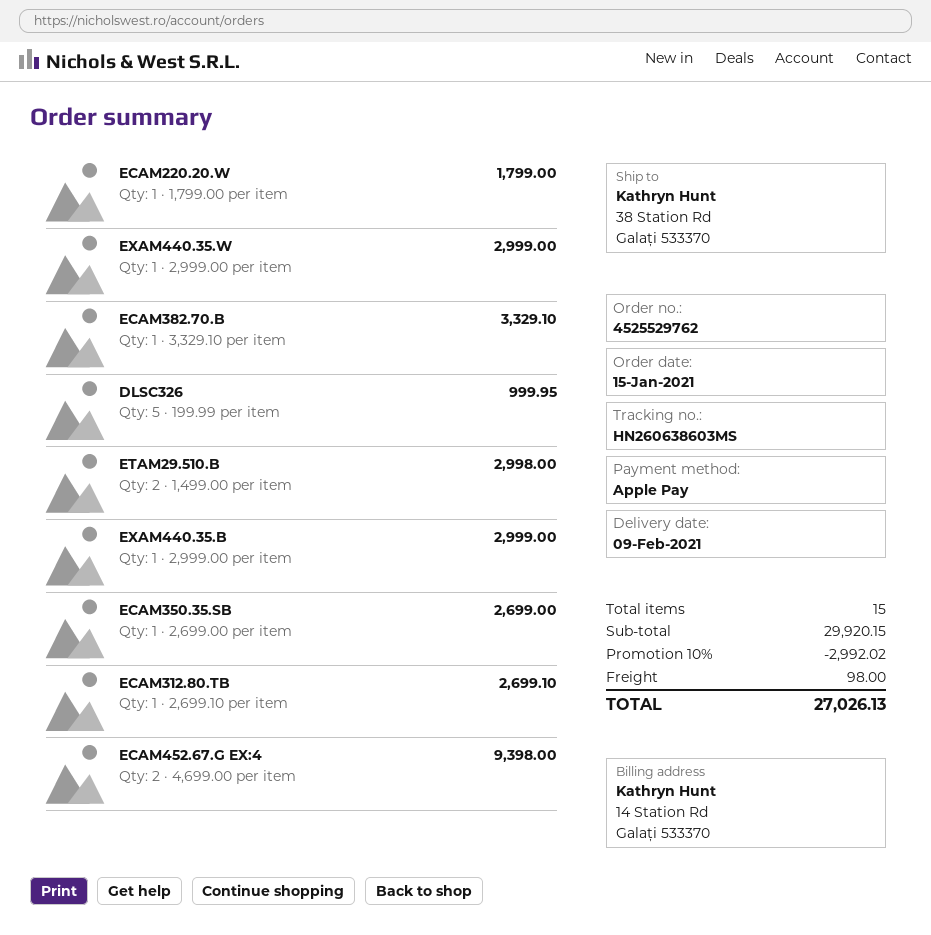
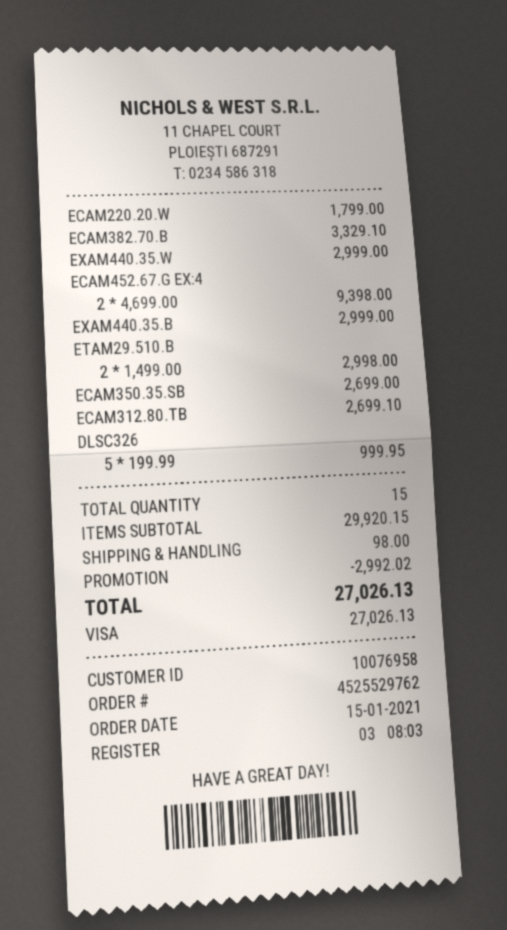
payment method: Apple Pay -> Visa

